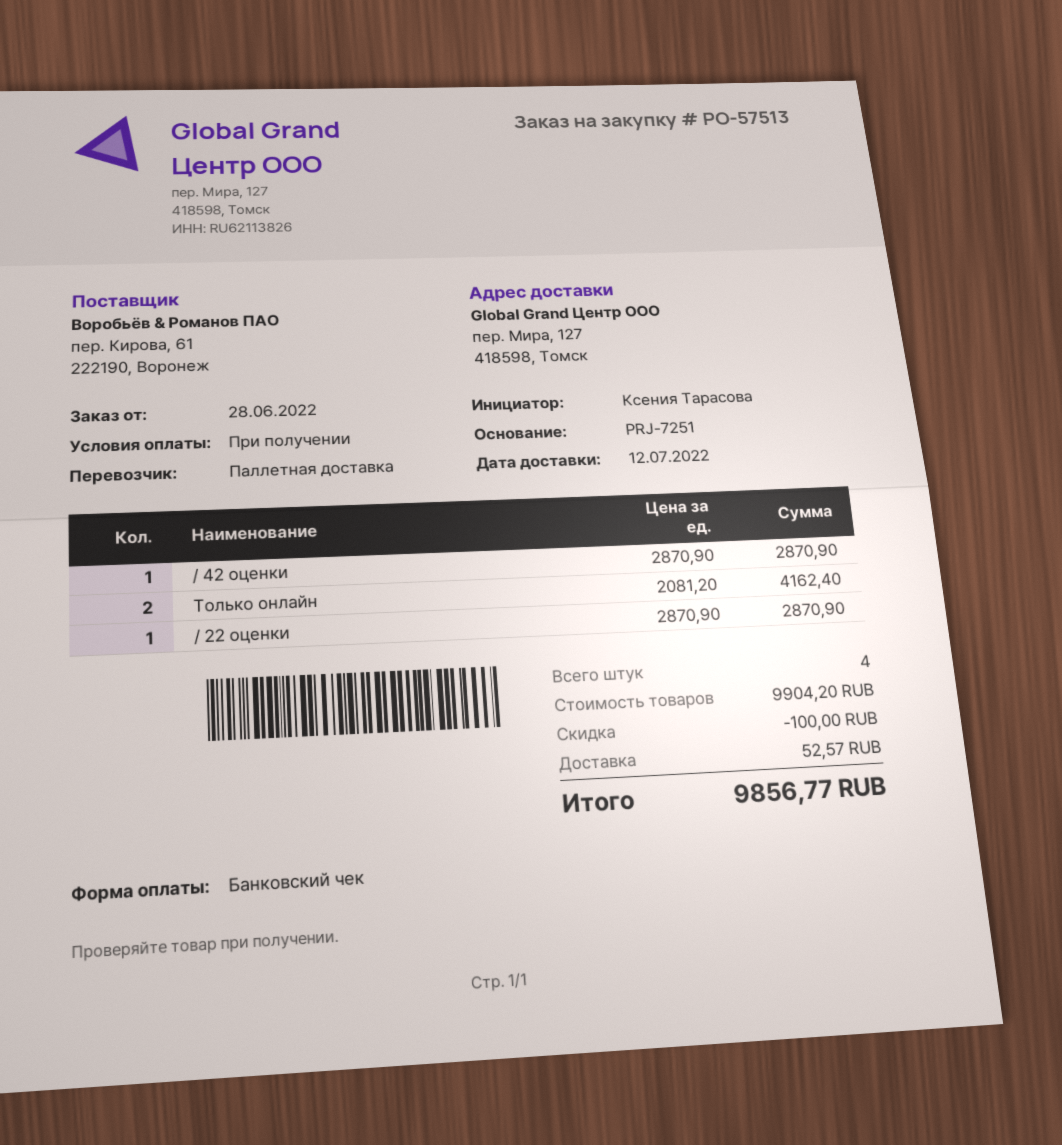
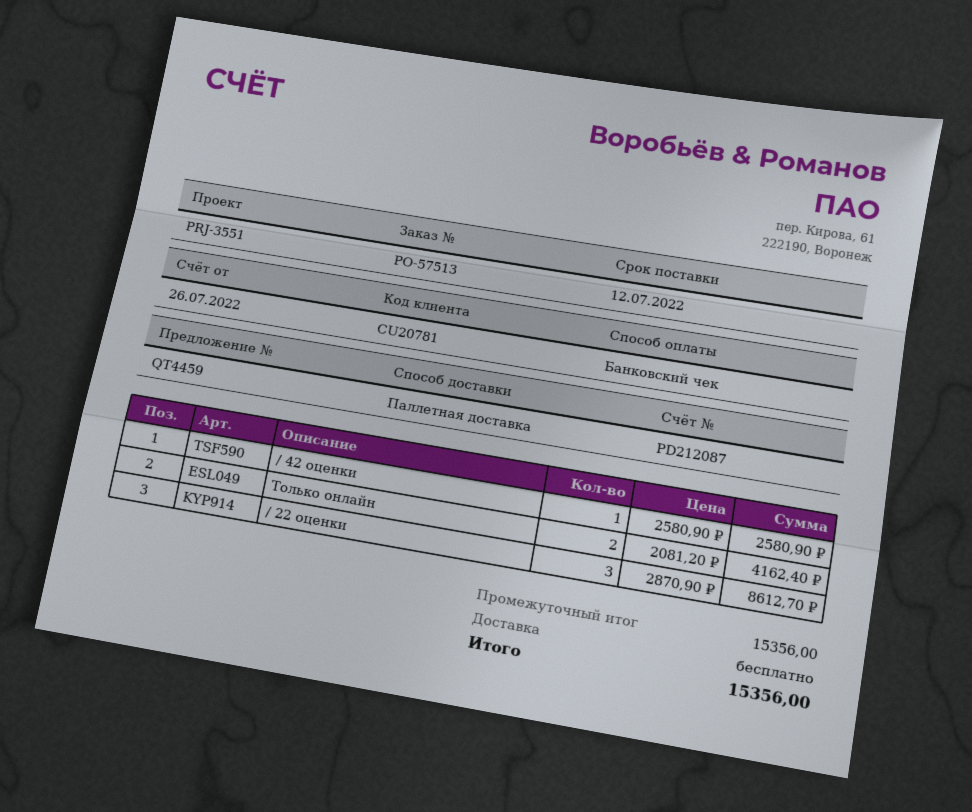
reference: PRJ-7251 -> PRJ-3551
/ 42 оценки: 1 x 2870.90 = 2870.90 -> 1 x 2580.90 = 2580.90
/ 22 оценки: 1 x 2870.90 = 2870.90 -> 3 x 2870.90 = 8612.70
subtotal: 9904.20 -> 15356.00
discount: 100.00 -> none
shipping: 52.57 -> 0.00
total: 9856.77 -> 15356.00

